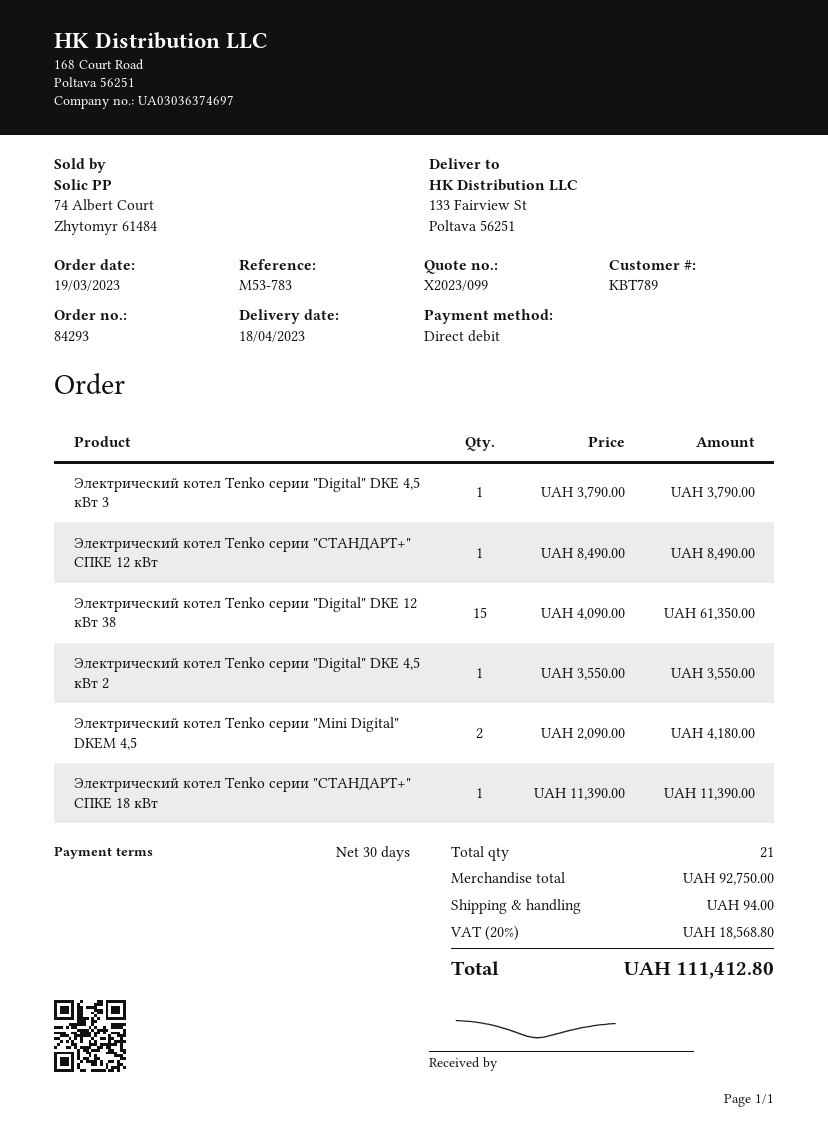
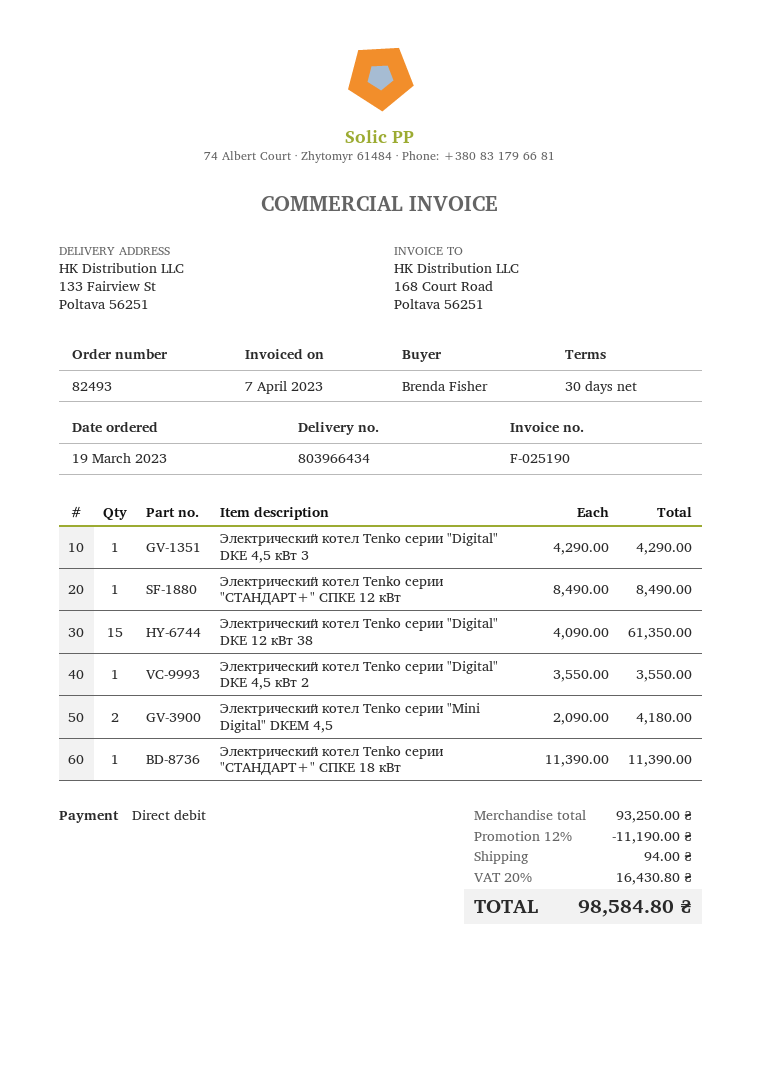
order number: 84293 -> 82493
Электрический котел Tenko серии "Digital" DКЕ 4,5 кВт 3: 1 x 3790.00 = 3790.00 -> 1 x 4290.00 = 4290.00
subtotal: 92750.00 -> 93250.00
discount: none -> 12% = 11190.00
tax: 20% = 18568.80 -> 20% = 16430.80
total: 111412.80 -> 98584.80

